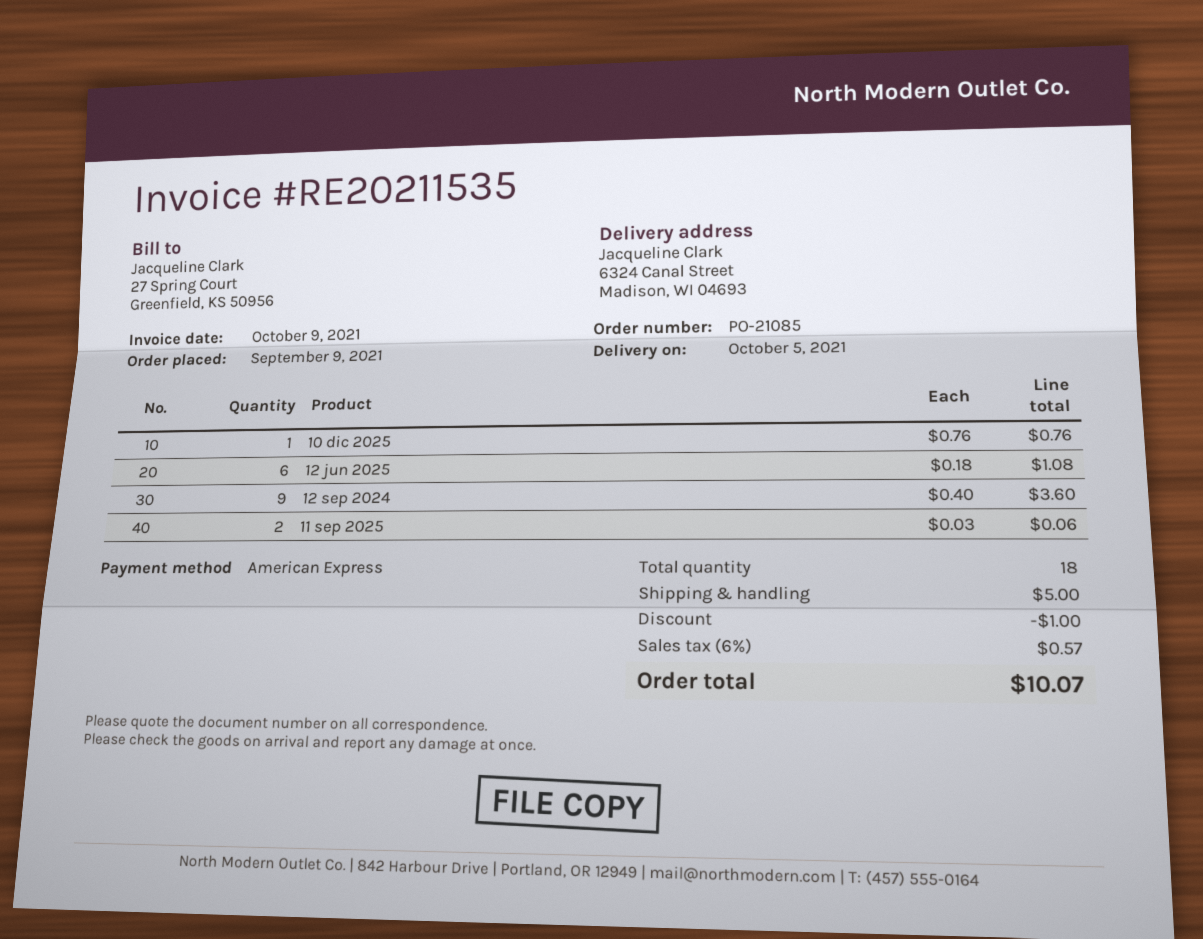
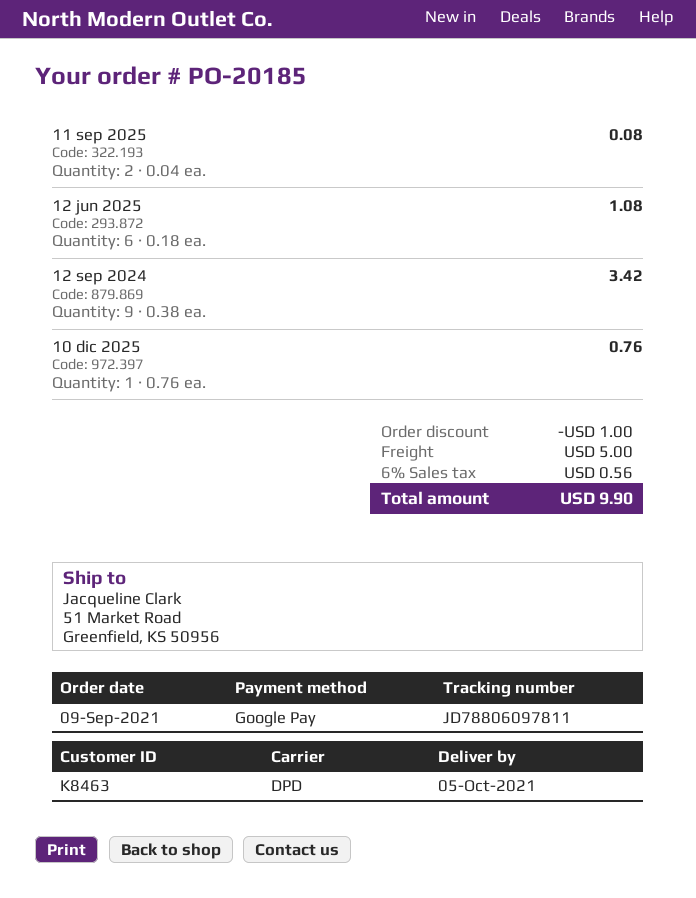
order number: PO-21085 -> PO-20185
payment method: American Express -> Google Pay
ship to: 6324 Canal Street, Madison, WI 04693 -> 51 Market Road, Greenfield, KS 50956
12 sep 2024: 9 x 0.40 = 3.60 -> 9 x 0.38 = 3.42
11 sep 2025: 2 x 0.03 = 0.06 -> 2 x 0.04 = 0.08
tax: 6% = 0.57 -> 6% = 0.56
total: 10.07 -> 9.90

